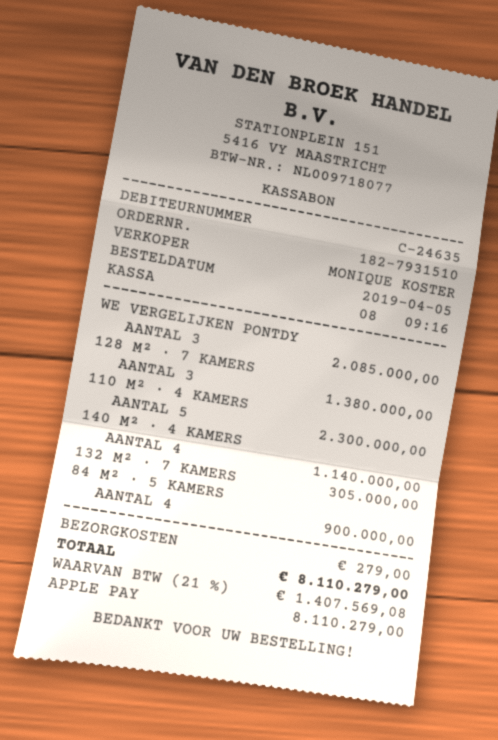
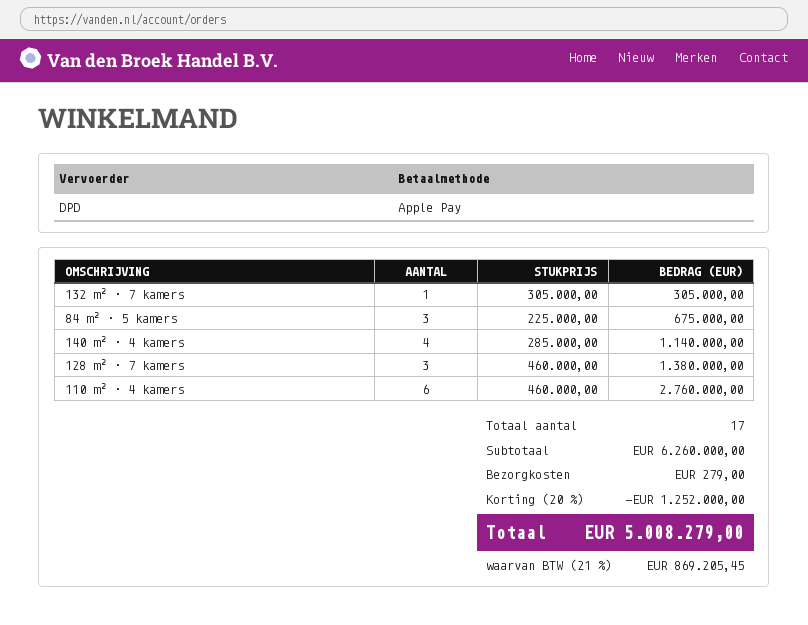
WE VERGELIJKEN PONTDY: 3 for 2085000.00 -> none
110 M² · 4 KAMERS: 5 for 2300000.00 -> 6 for 2760000.00
84 M² · 5 KAMERS: 4 for 900000.00 -> 3 for 675000.00
discount: none -> 20% = 1252000.00
tax: 21% = 1407569.08 -> 21% = 869205.45
total: 8110279.00 -> 5008279.00

